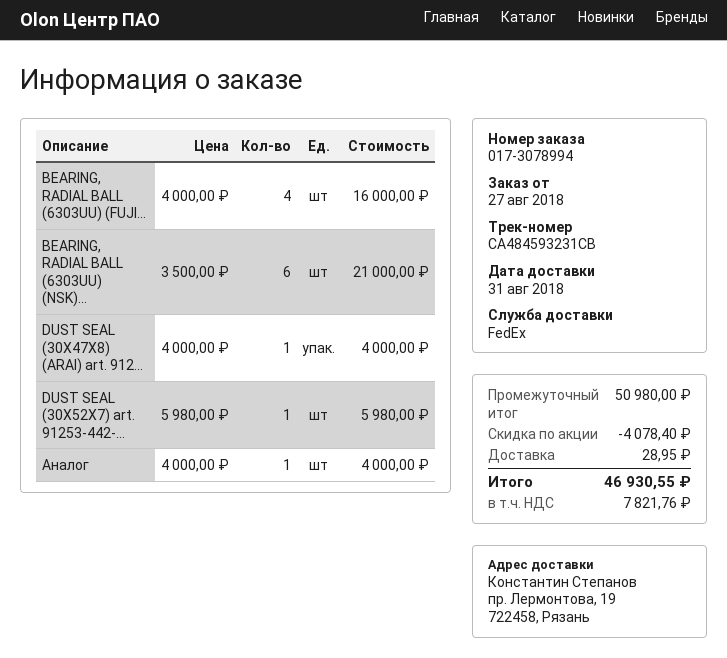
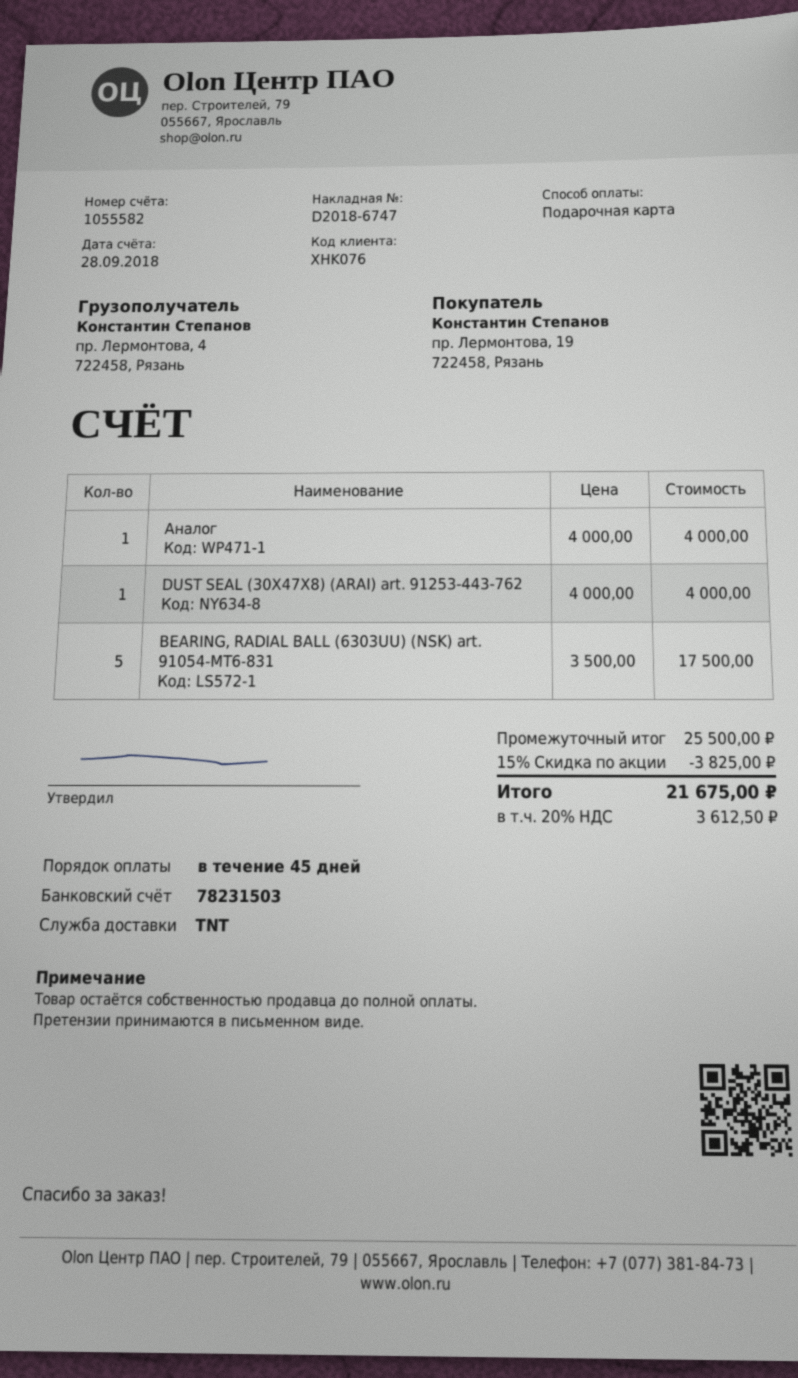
shipping method: FedEx -> TNT
ship to: пр. Лермонтова, 19, 722458, Рязань -> пр. Лермонтова, 4, 722458, Рязань
BEARING, RADIAL BALL (6303UU) (FUJI...: 4 x 4000.00 = 16000.00 -> none
BEARING, RADIAL BALL (6303UU) (NSK)...: 6 x 3500.00 = 21000.00 -> 5 x 3500.00 = 17500.00
DUST SEAL (30X52X7) art. 91253-442-...: 1 x 5980.00 = 5980.00 -> none
subtotal: 50980.00 -> 25500.00
discount: 4078.40 -> 3825.00
shipping: 28.95 -> none
tax: 7821.76 -> 3612.50
total: 46930.55 -> 21675.00

